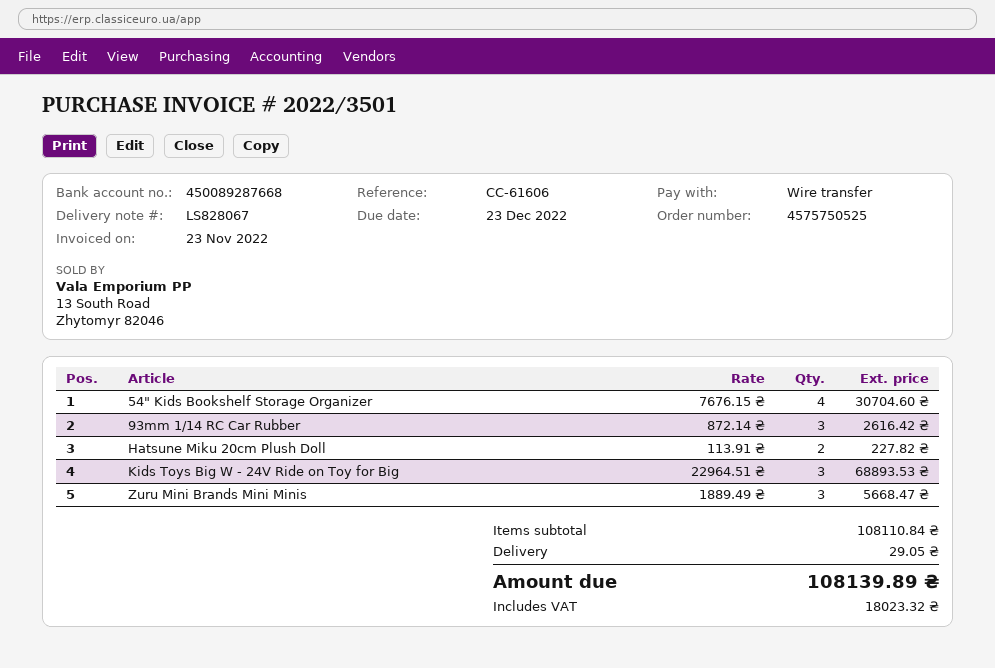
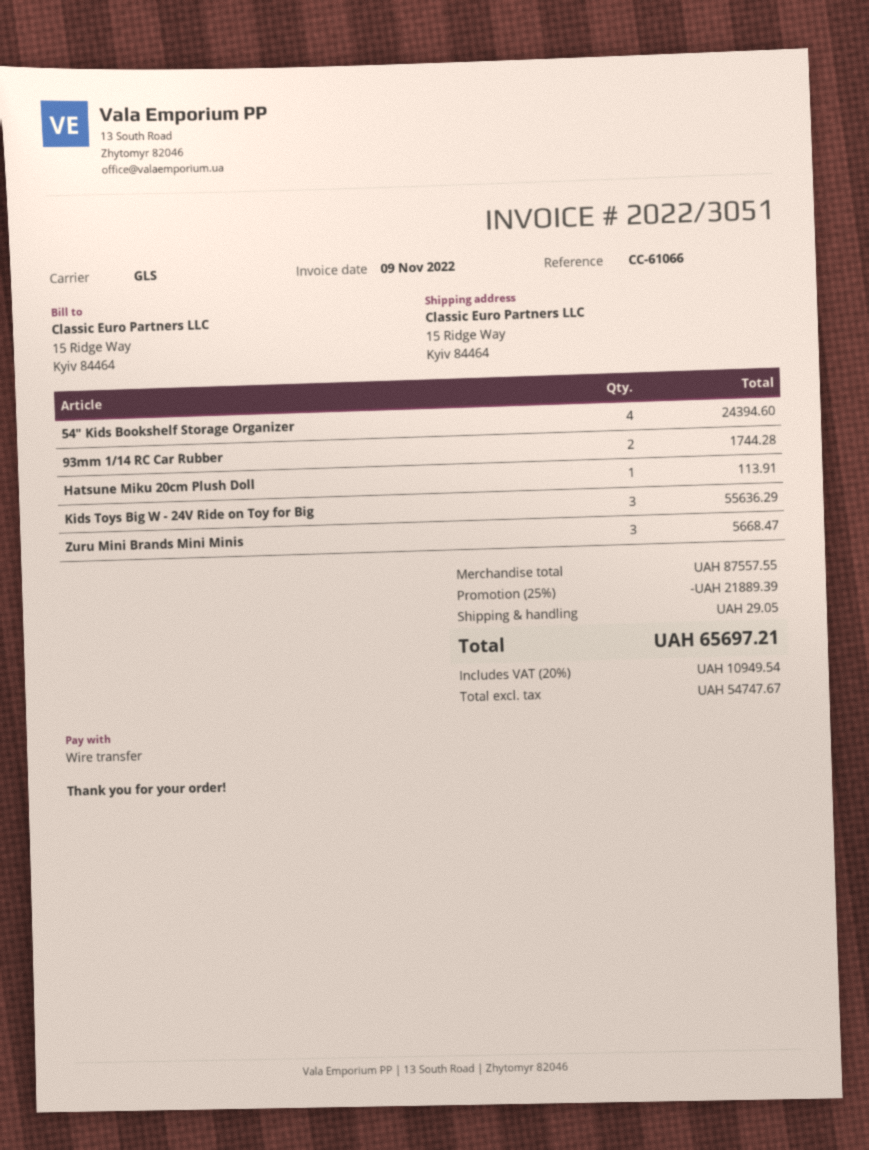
invoice number: 2022/3501 -> 2022/3051
invoice date: 2022-11-23 -> 2022-11-09
reference: CC-61606 -> CC-61066
54" Kids Bookshelf Storage Organizer: 4 for 30704.60 -> 4 for 24394.60
93mm 1/14 RC Car Rubber: 3 for 2616.42 -> 2 for 1744.28
Hatsune Miku 20cm Plush Doll: 2 for 227.82 -> 1 for 113.91
Kids Toys Big W - 24V Ride on Toy for Big: 3 for 68893.53 -> 3 for 55636.29
subtotal: 108110.84 -> 87557.55
discount: none -> 25% = 21889.39
tax: 18023.32 -> 10949.54
total: 108139.89 -> 65697.21

